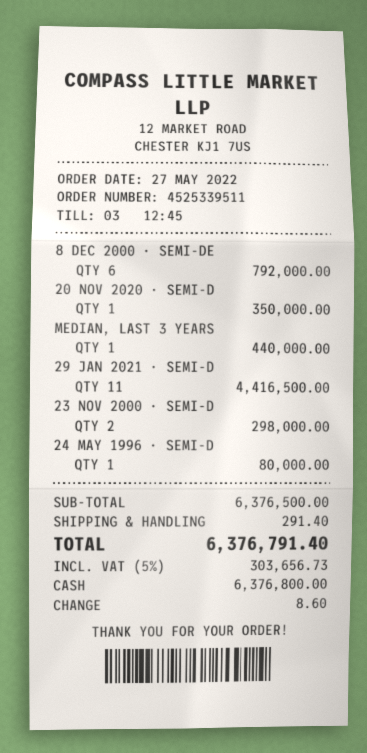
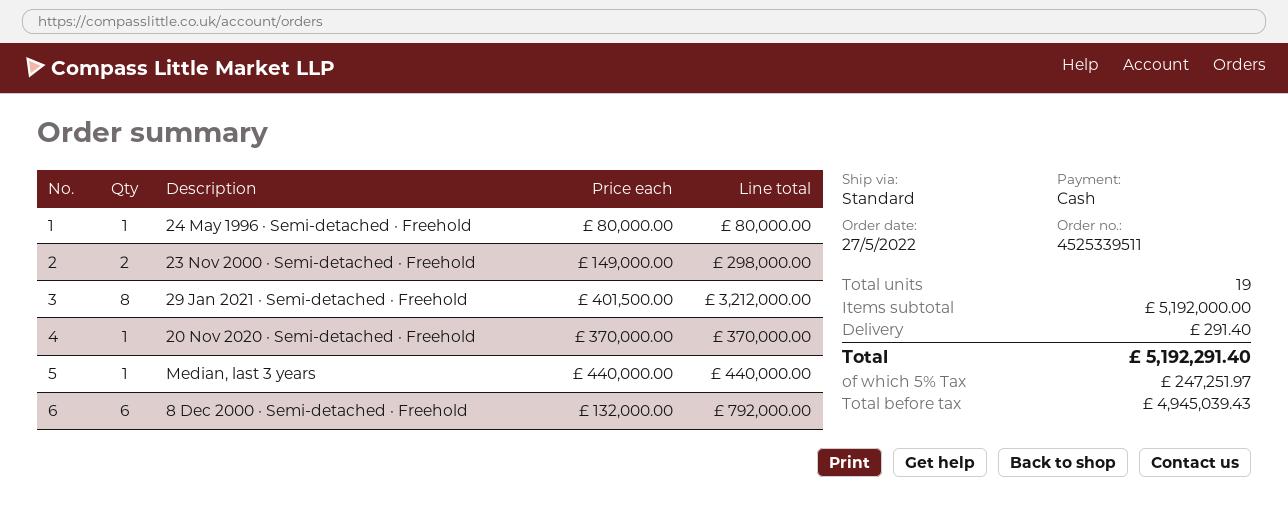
20 NOV 2020 · SEMI-D: 1 for 350000.00 -> 1 for 370000.00
29 JAN 2021 · SEMI-D: 11 for 4416500.00 -> 8 for 3212000.00
subtotal: 6376500.00 -> 5192000.00
tax: 5% = 303656.73 -> 5% = 247251.97
total: 6376791.40 -> 5192291.40

